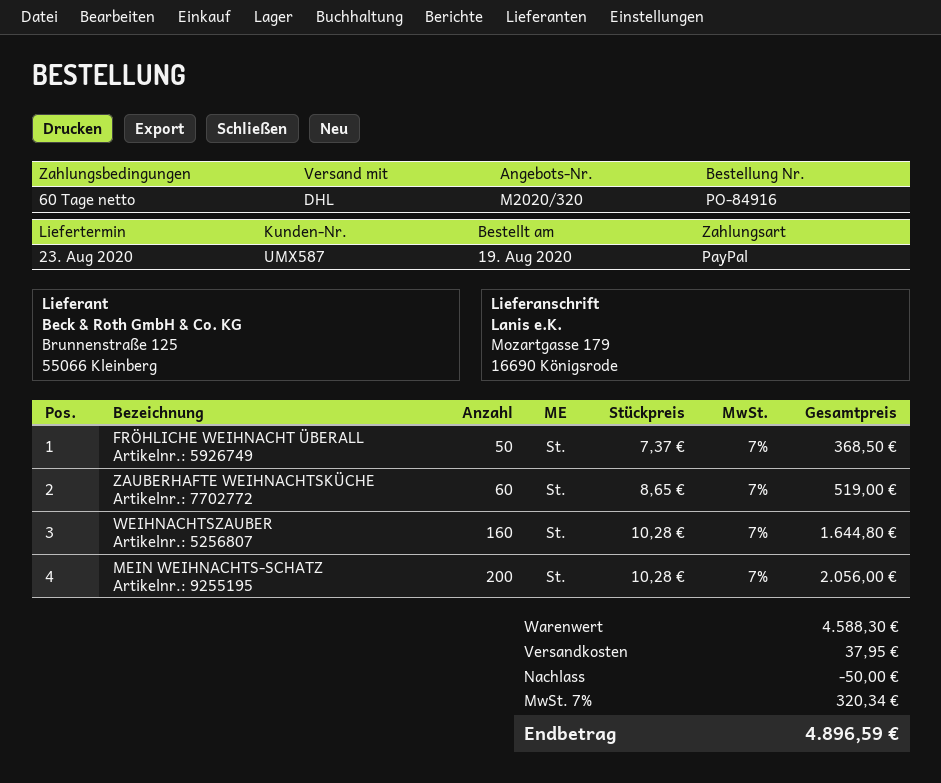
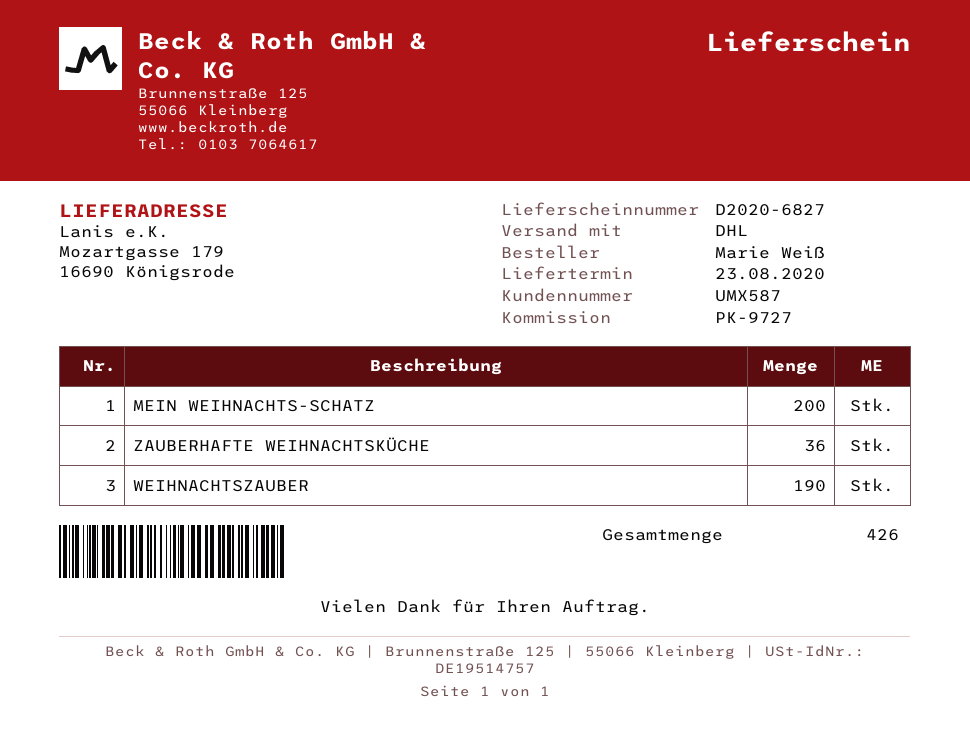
FRÖHLICHE WEIHNACHT ÜBERALL: 50 -> none
ZAUBERHAFTE WEIHNACHTSKÜCHE: 60 -> 36
WEIHNACHTSZAUBER: 160 -> 190

